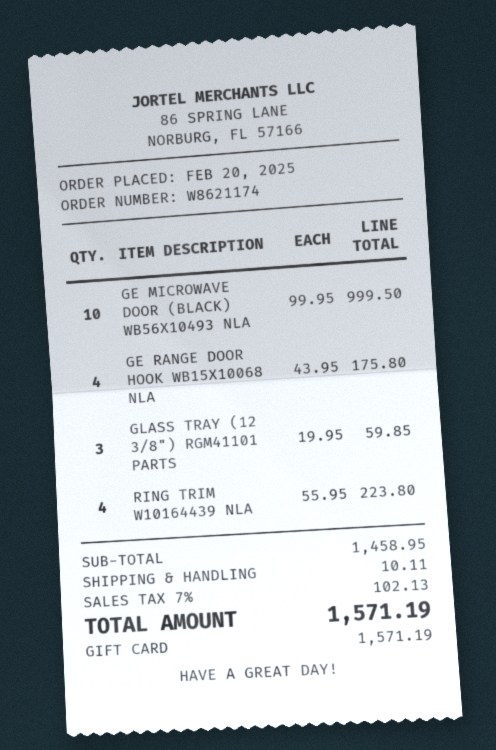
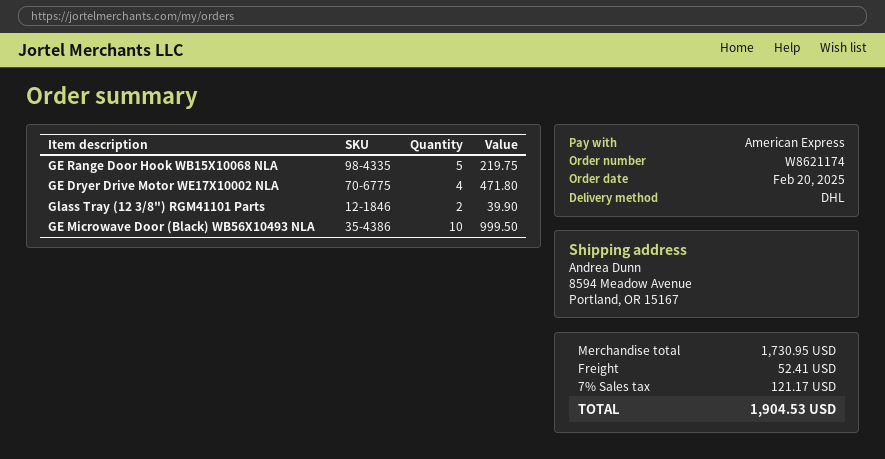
payment method: gift card -> American Express
GE RANGE DOOR HOOK WB15X10068 NLA: 4 for 175.80 -> 5 for 219.75
GLASS TRAY (12 3/8") RGM41101 PARTS: 3 for 59.85 -> 2 for 39.90
RING TRIM W10164439 NLA: 4 for 223.80 -> none
GE Dryer Drive Motor WE17X10002 NLA: none -> 4 for 471.80
subtotal: 1458.95 -> 1730.95
shipping: 10.11 -> 52.41
tax: 7% = 102.13 -> 7% = 121.17
total: 1571.19 -> 1904.53

